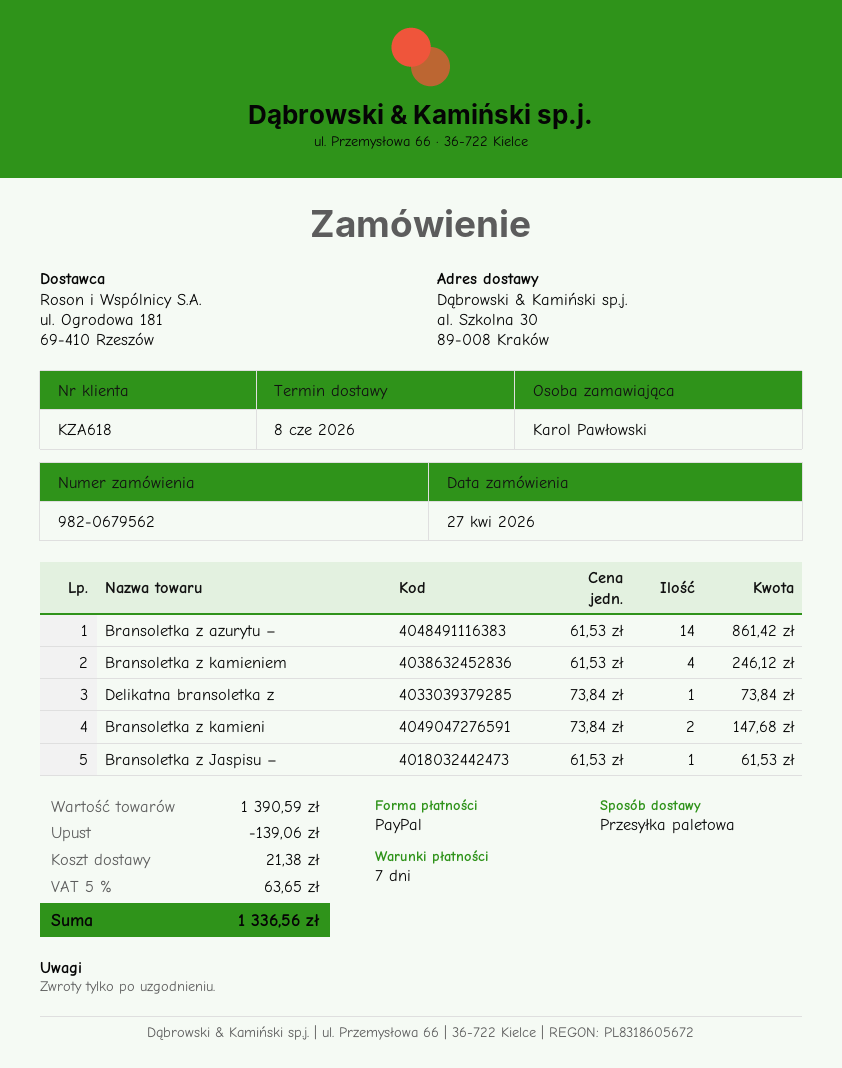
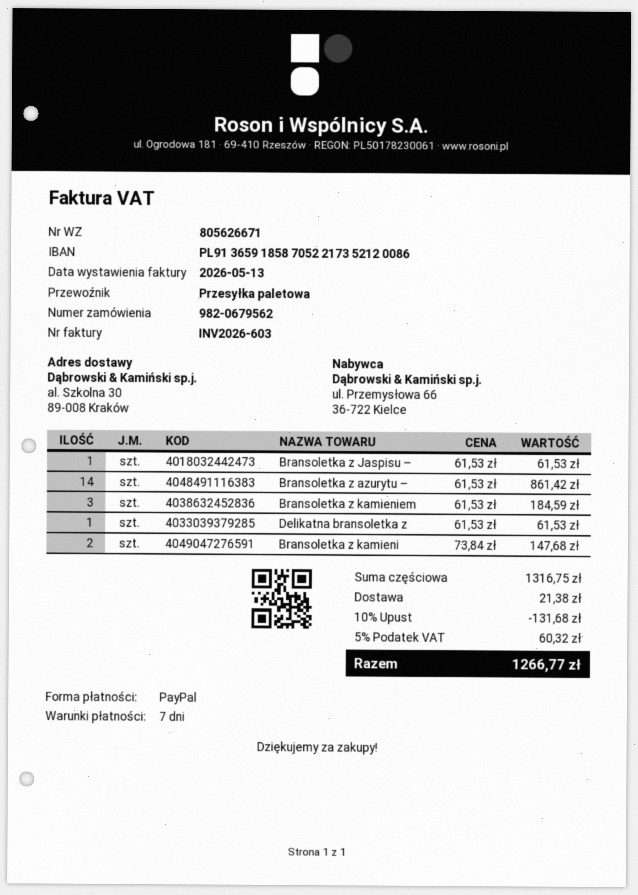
Bransoletka z kamieniem: 4 x 61.53 = 246.12 -> 3 x 61.53 = 184.59
Delikatna bransoletka z: 1 x 73.84 = 73.84 -> 1 x 61.53 = 61.53
subtotal: 1390.59 -> 1316.75
discount: 139.06 -> 131.68
tax: 5% = 63.65 -> 5% = 60.32
total: 1336.56 -> 1266.77

